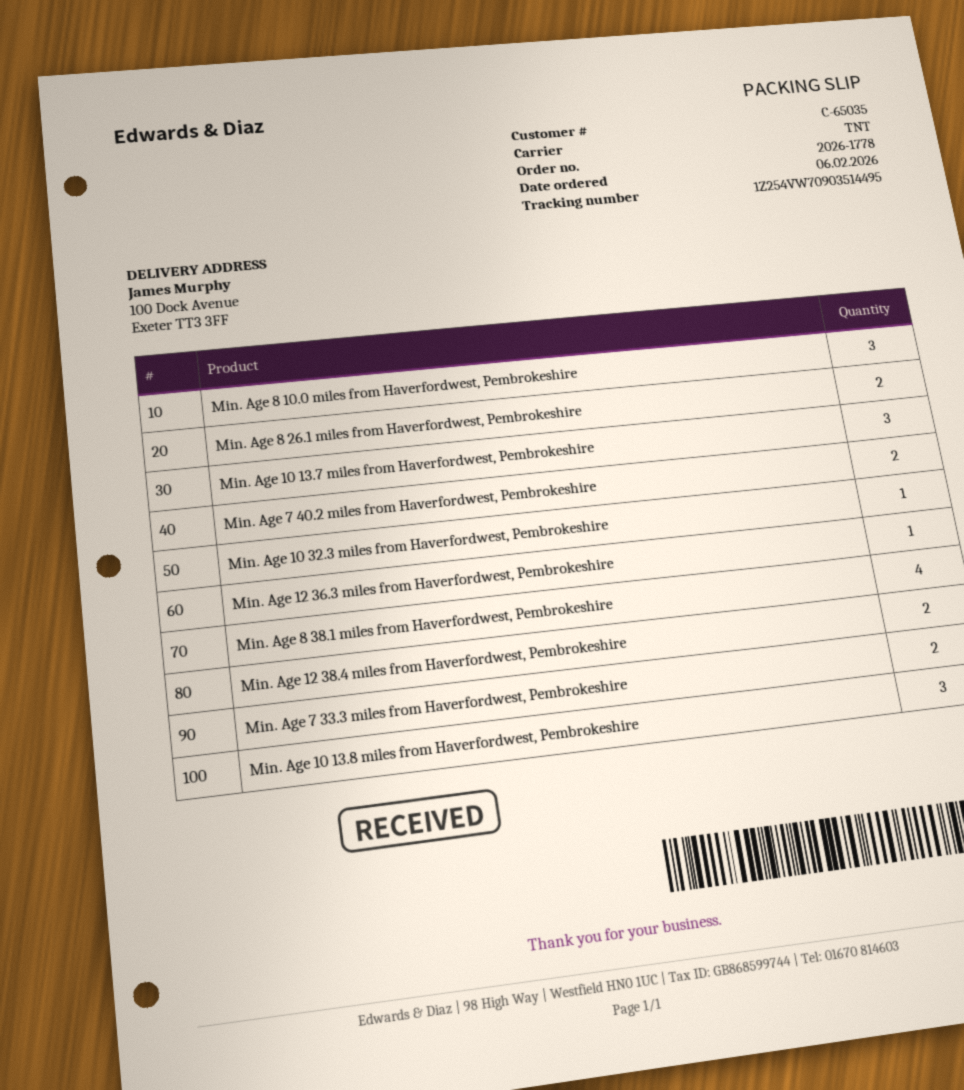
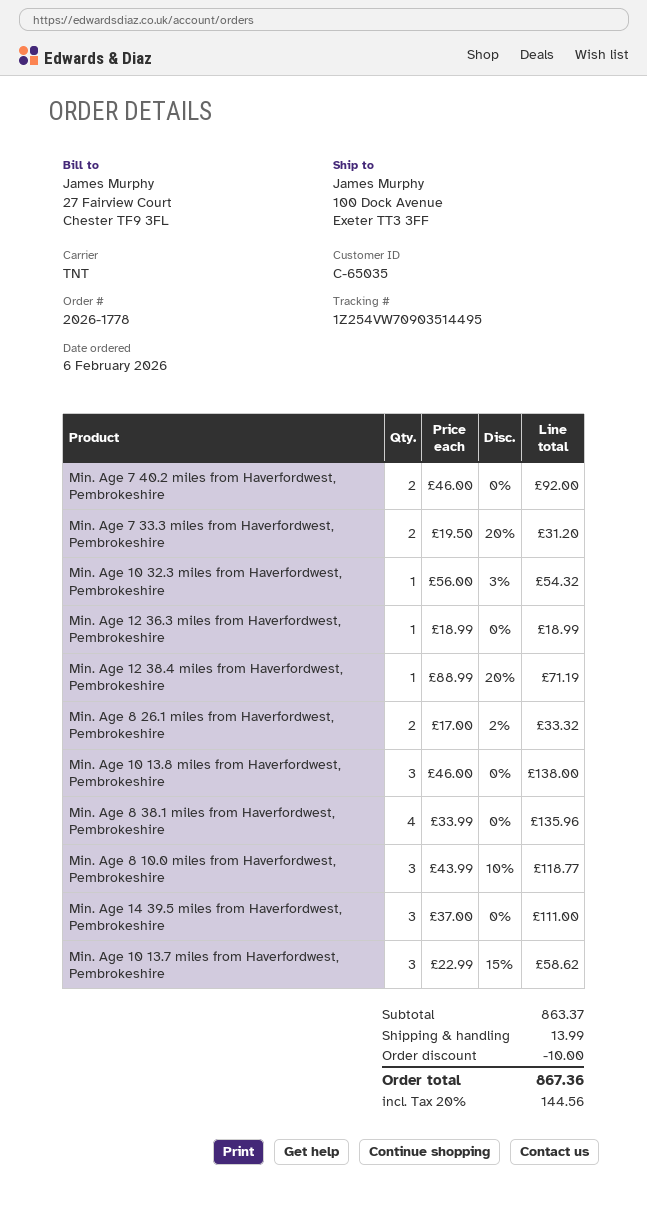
Min. Age 12 38.4 miles from Haverfordwest, Pembrokeshire: 2 -> 1
Min. Age 14 39.5 miles from Haverfordwest, Pembrokeshire: none -> 3

